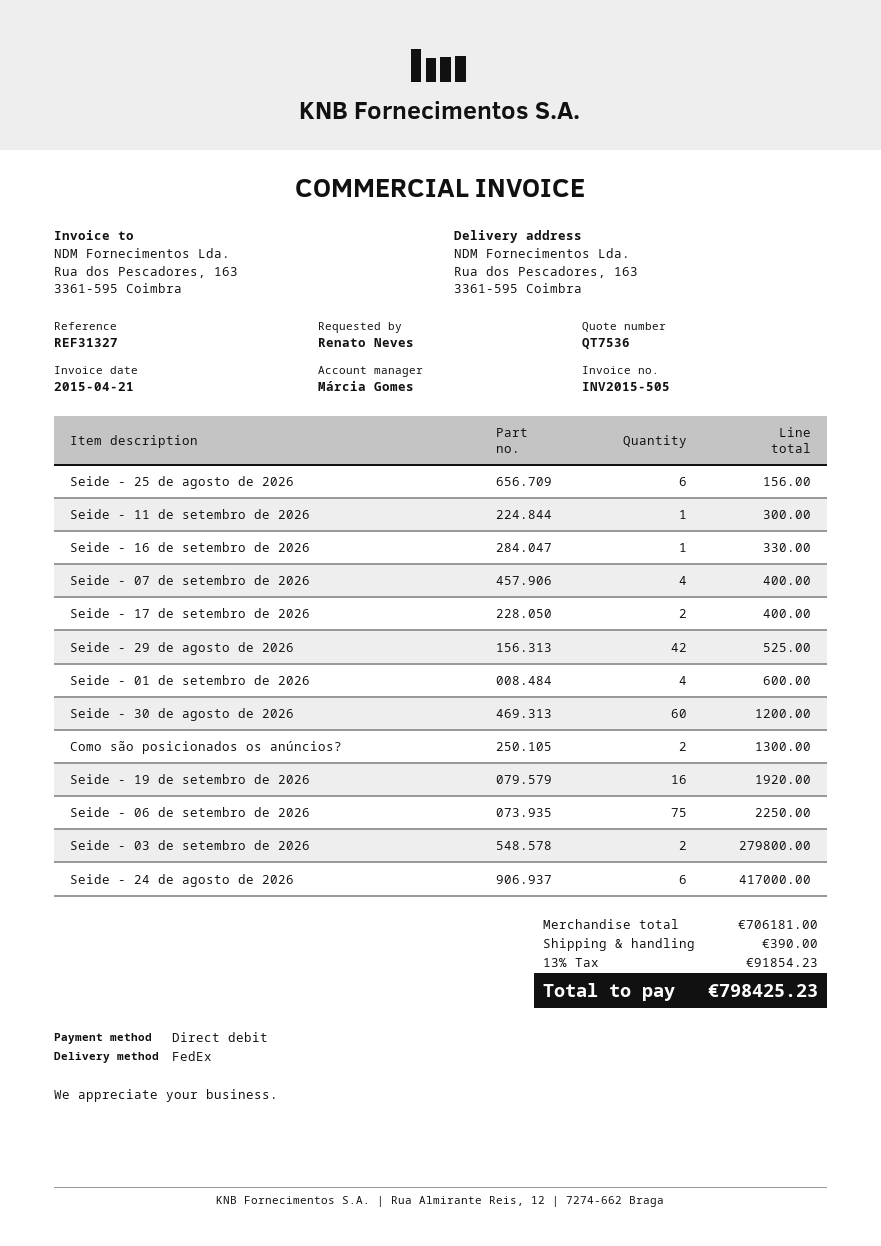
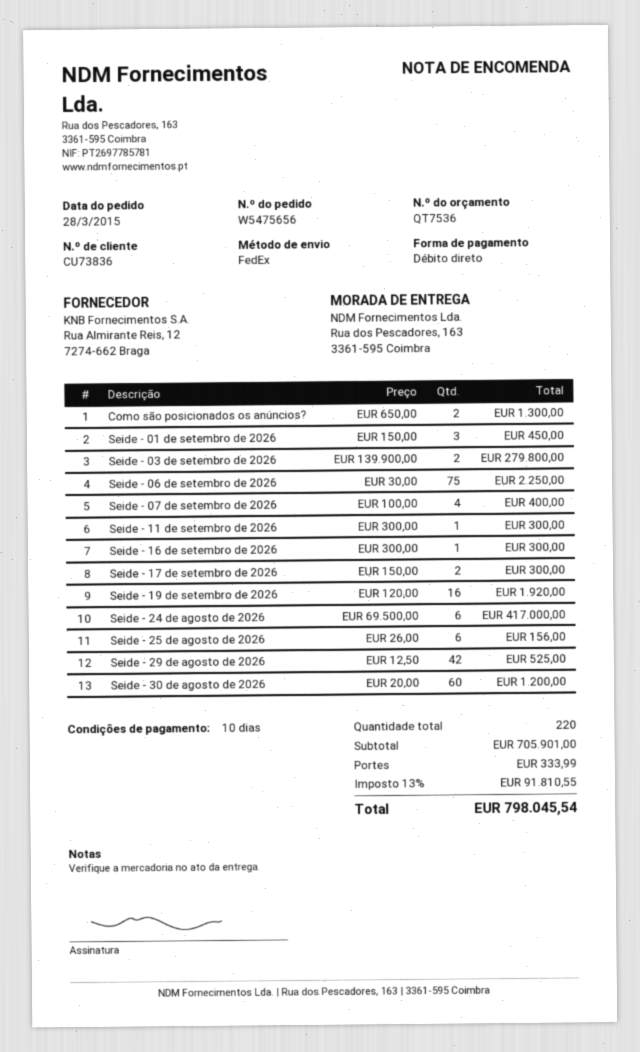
Seide - 16 de setembro de 2026: 1 for 330.00 -> 1 for 300.00
Seide - 17 de setembro de 2026: 2 for 400.00 -> 2 for 300.00
Seide - 01 de setembro de 2026: 4 for 600.00 -> 3 for 450.00
subtotal: 706181.00 -> 705901.00
shipping: 390.00 -> 333.99
tax: 13% = 91854.23 -> 13% = 91810.55
total: 798425.23 -> 798045.54

